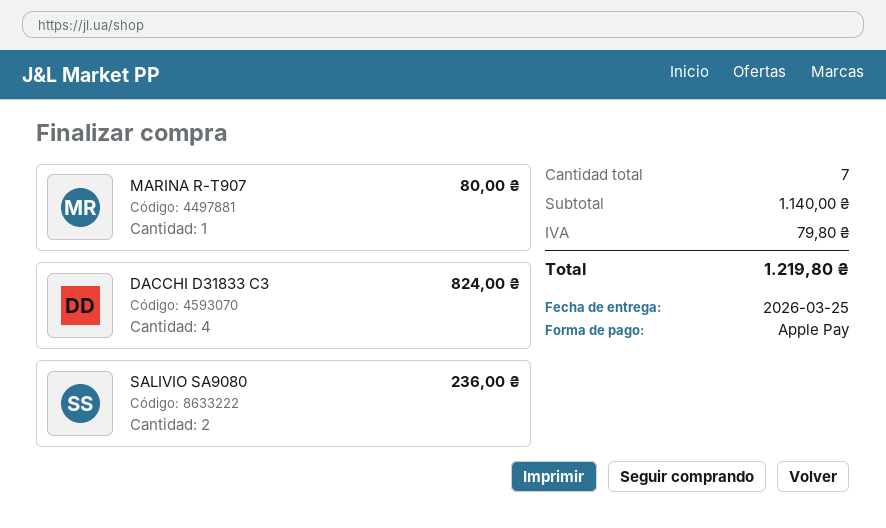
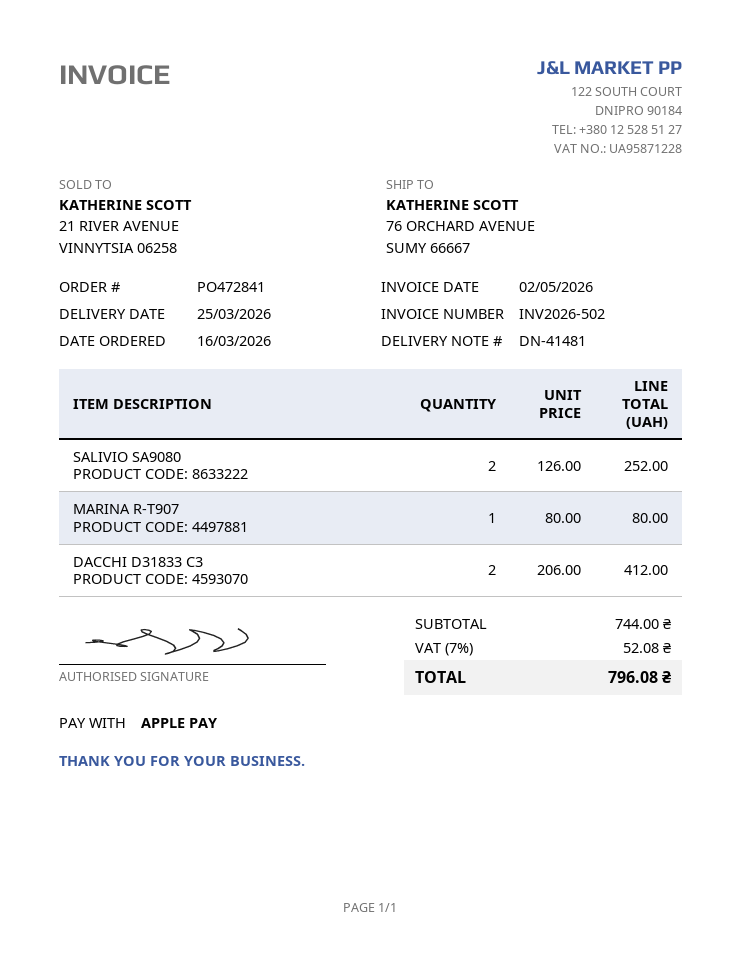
DACCHI D31833 C3: 4 for 824.00 -> 2 for 412.00
SALIVIO SA9080: 2 for 236.00 -> 2 for 252.00
subtotal: 1140.00 -> 744.00
tax: 79.80 -> 52.08
total: 1219.80 -> 796.08

